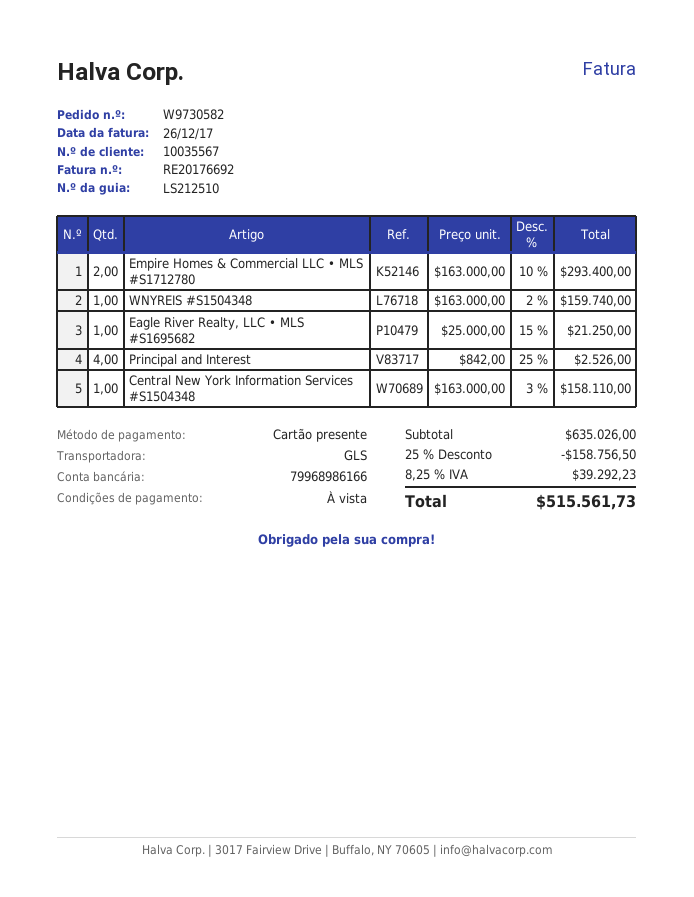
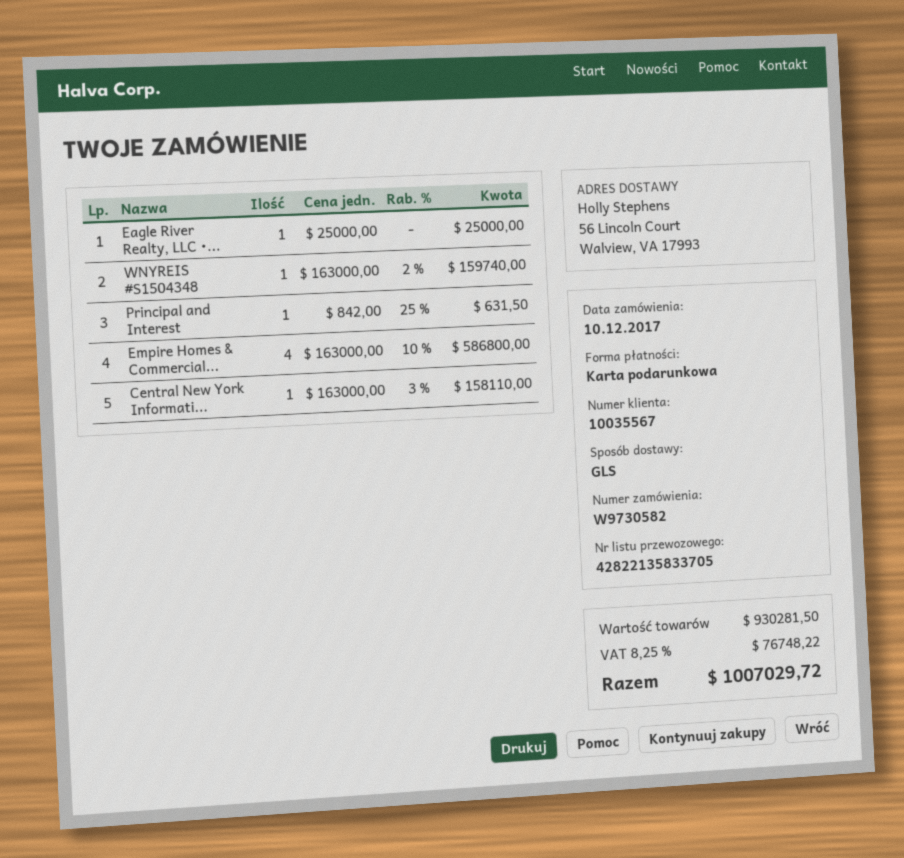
Empire Homes & Commercial LLC • MLS #S1712780: 2 x 163000.00 - 10% = 293400.00 -> 4 x 163000.00 - 10% = 586800.00
Eagle River Realty, LLC • MLS #S1695682: 1 x 25000.00 - 15% = 21250.00 -> 1 x 25000.00 = 25000.00
Principal and Interest: 4 x 842.00 - 25% = 2526.00 -> 1 x 842.00 - 25% = 631.50
subtotal: 635026.00 -> 930281.50
discount: 25% = 158756.50 -> none
tax: 8.25% = 39292.23 -> 8.25% = 76748.22
total: 515561.73 -> 1007029.72

